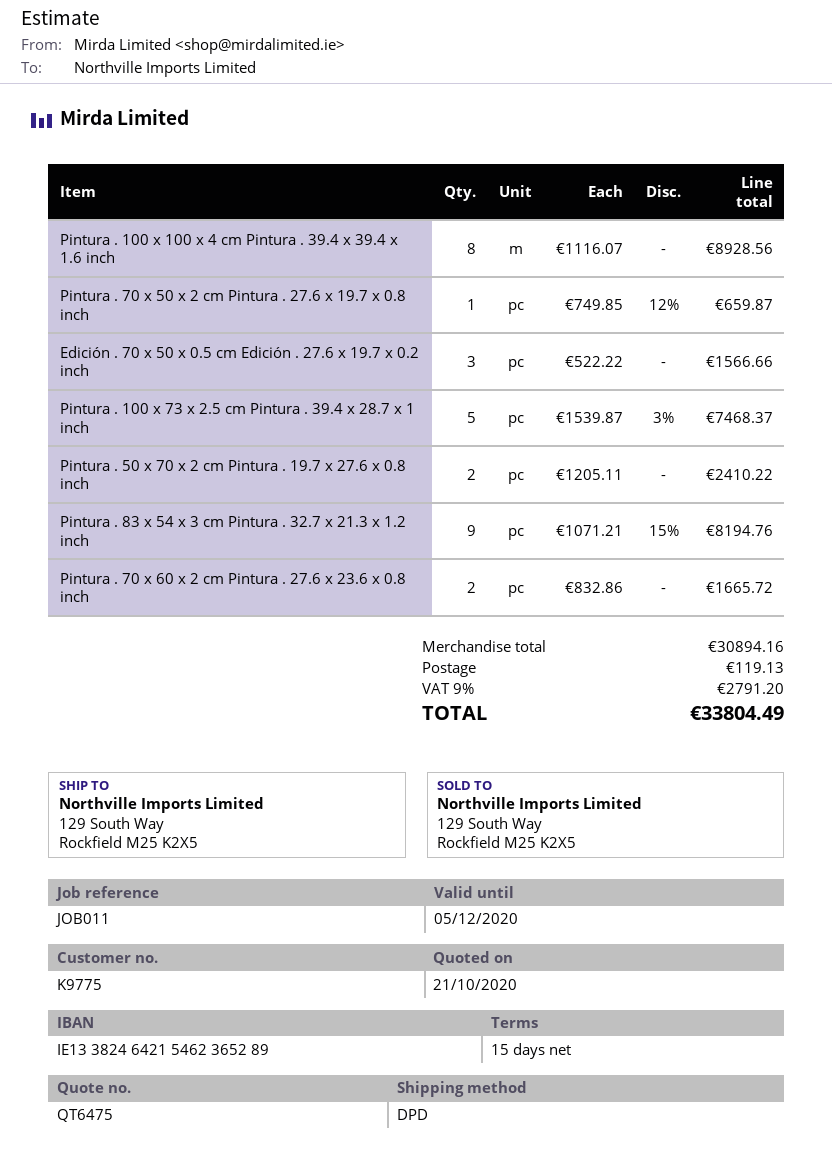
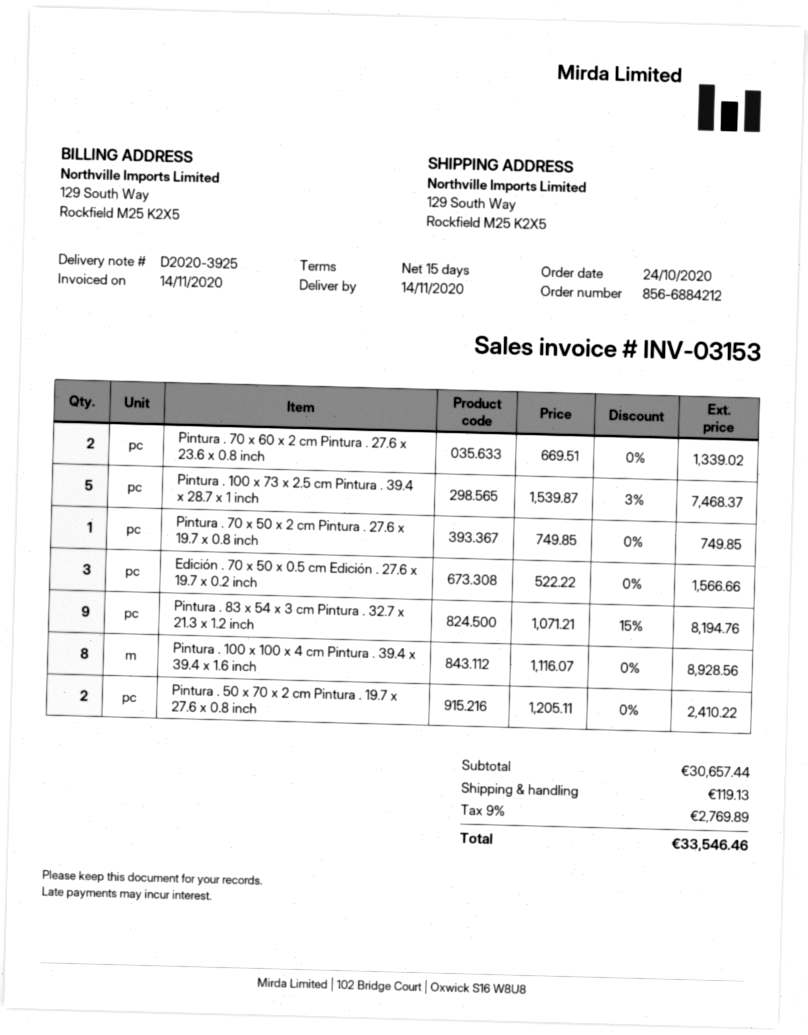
Pintura . 70 x 50 x 2 cm Pintura . 27.6 x 19.7 x 0.8 inch: 1 x 749.85 - 12% = 659.87 -> 1 x 749.85 = 749.85
Pintura . 70 x 60 x 2 cm Pintura . 27.6 x 23.6 x 0.8 inch: 2 x 832.86 = 1665.72 -> 2 x 669.51 = 1339.02
subtotal: 30894.16 -> 30657.44
tax: 9% = 2791.20 -> 9% = 2769.89
total: 33804.49 -> 33546.46

